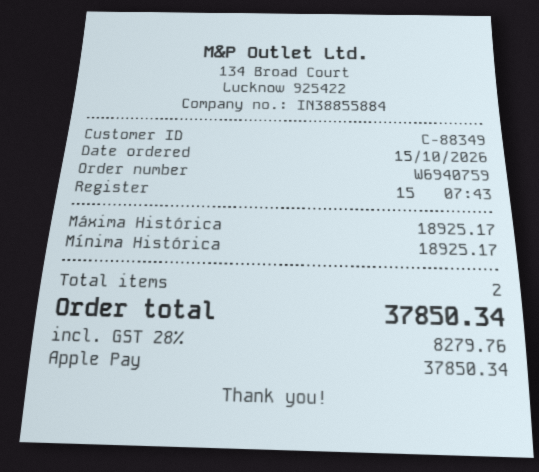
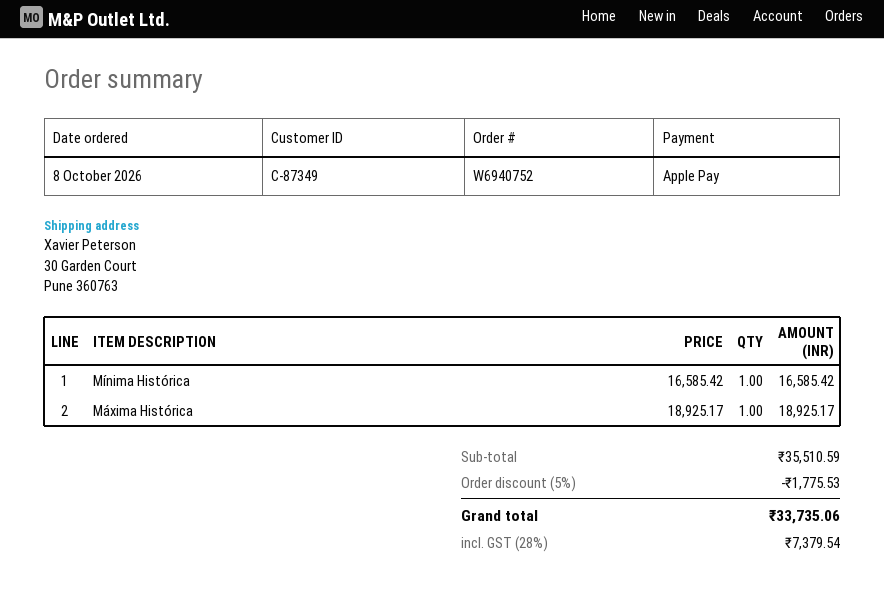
order number: W6940759 -> W6940752
order date: 2026-10-15 -> 2026-10-08
customer number: C-88349 -> C-87349
Mínima Histórica: 1 x 18925.17 = 18925.17 -> 1 x 16585.42 = 16585.42
discount: none -> 5% = 1775.53
tax: 28% = 8279.76 -> 28% = 7379.54
total: 37850.34 -> 33735.06

